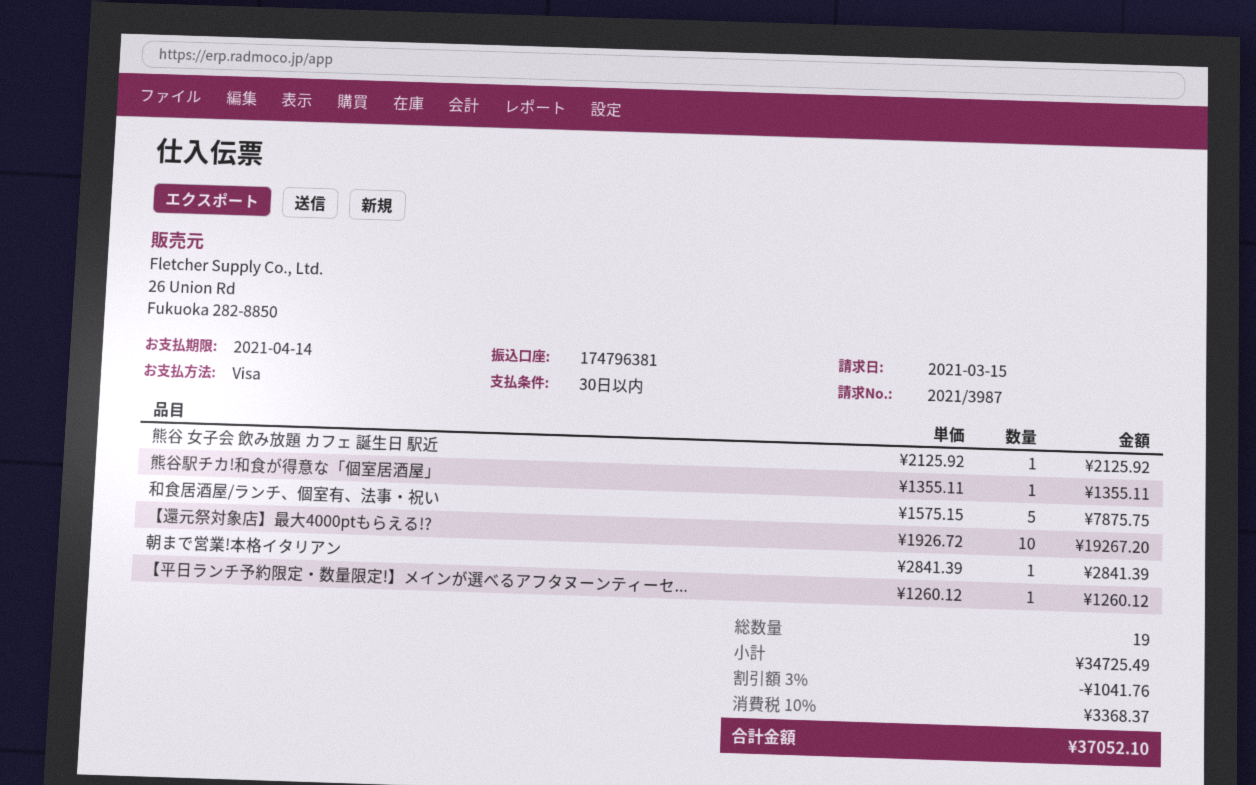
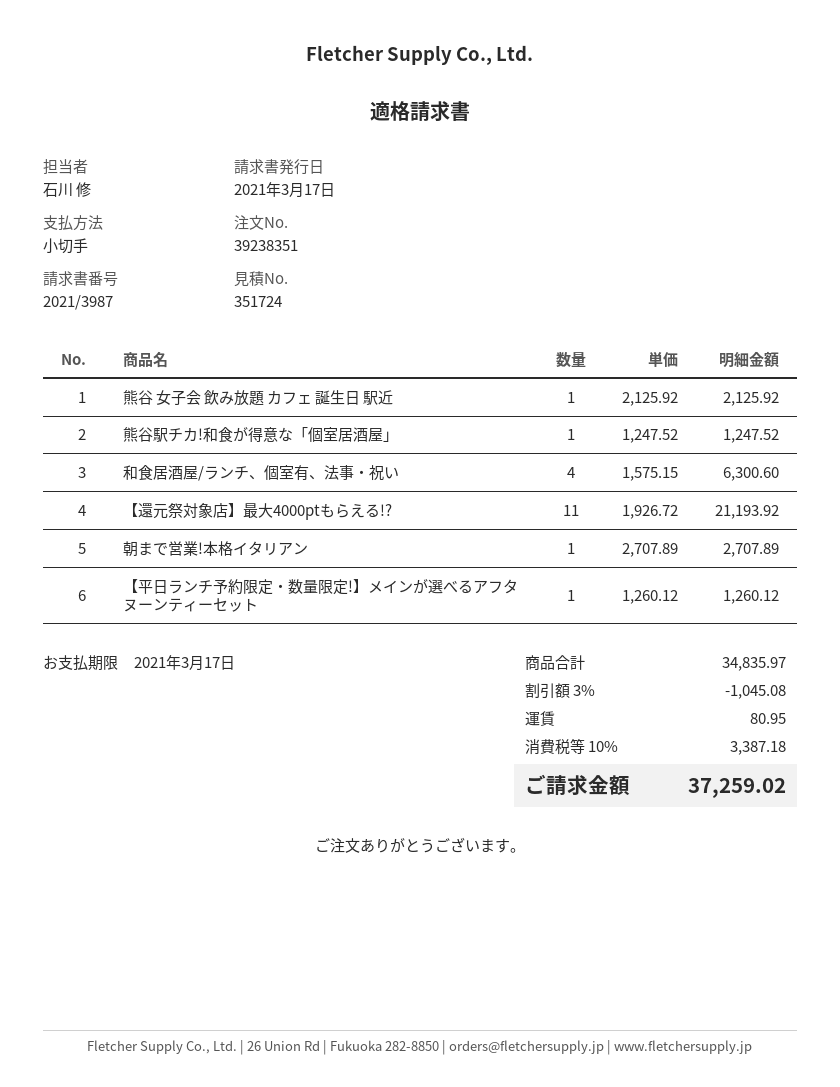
invoice date: 2021-03-15 -> 2021-03-17
due date: 2021-04-14 -> 2021-03-17
payment method: Visa -> cheque
熊谷駅チカ!和食が得意な「個室居酒屋」: 1 x 1355.11 = 1355.11 -> 1 x 1247.52 = 1247.52
和食居酒屋/ランチ、個室有、法事・祝い: 5 x 1575.15 = 7875.75 -> 4 x 1575.15 = 6300.60
【還元祭対象店】最大4000ptもらえる!?: 10 x 1926.72 = 19267.20 -> 11 x 1926.72 = 21193.92
朝まで営業!本格イタリアン: 1 x 2841.39 = 2841.39 -> 1 x 2707.89 = 2707.89
subtotal: 34725.49 -> 34835.97
discount: 3% = 1041.76 -> 3% = 1045.08
shipping: none -> 80.95
tax: 10% = 3368.37 -> 10% = 3387.18
total: 37052.10 -> 37259.02

